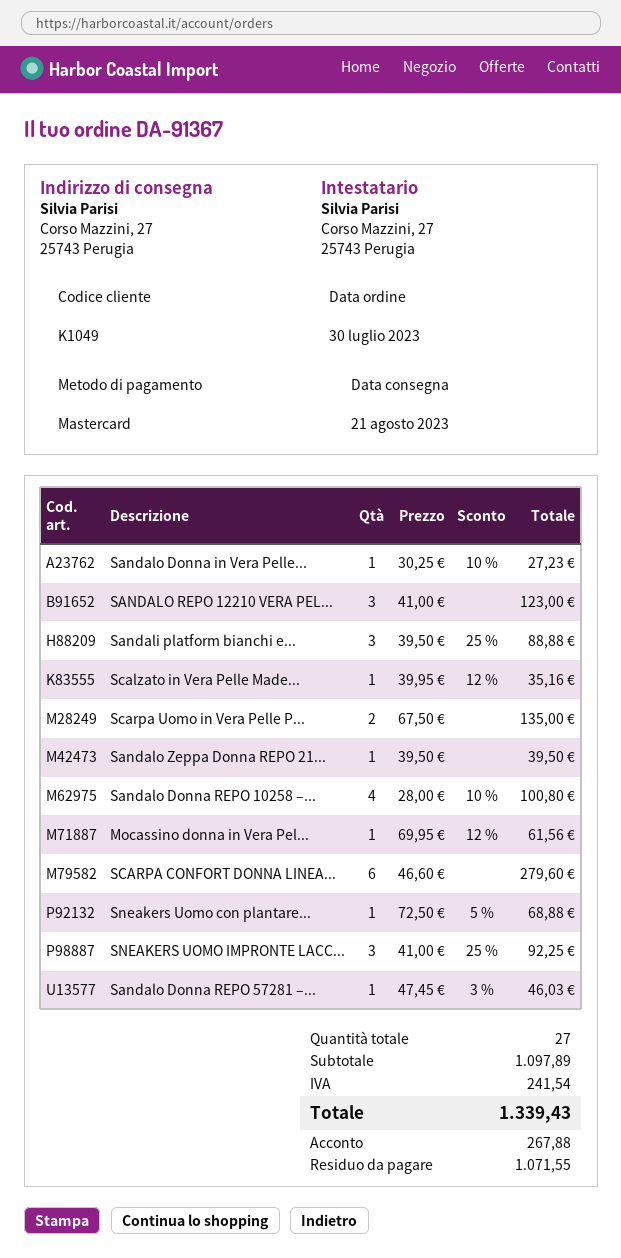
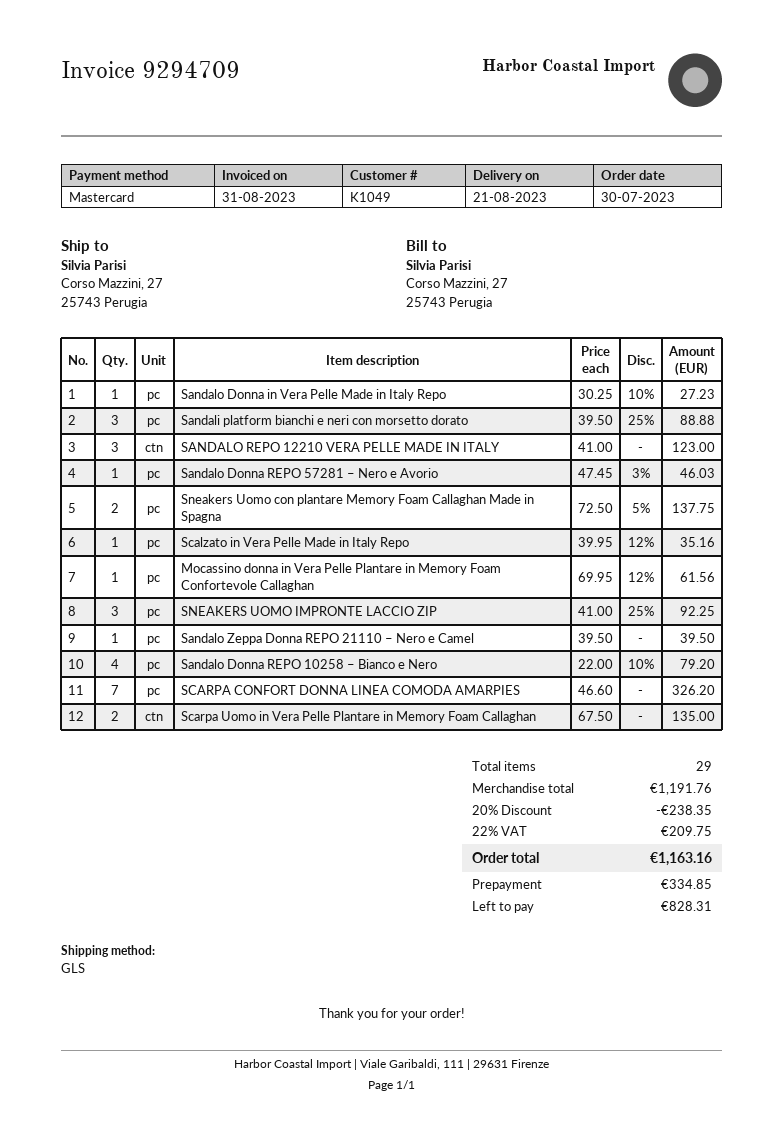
Sandalo Donna REPO 10258 –...: 4 x 28.00 - 10% = 100.80 -> 4 x 22.00 - 10% = 79.20
SCARPA CONFORT DONNA LINEA...: 6 x 46.60 = 279.60 -> 7 x 46.60 = 326.20
Sneakers Uomo con plantare...: 1 x 72.50 - 5% = 68.88 -> 2 x 72.50 - 5% = 137.75
total quantity: 27 -> 29
subtotal: 1097.89 -> 1191.76
discount: none -> 20% = 238.35
tax: 241.54 -> 209.75
total: 1339.43 -> 1163.16
deposit: 267.88 -> 334.85
balance: 1071.55 -> 828.31

